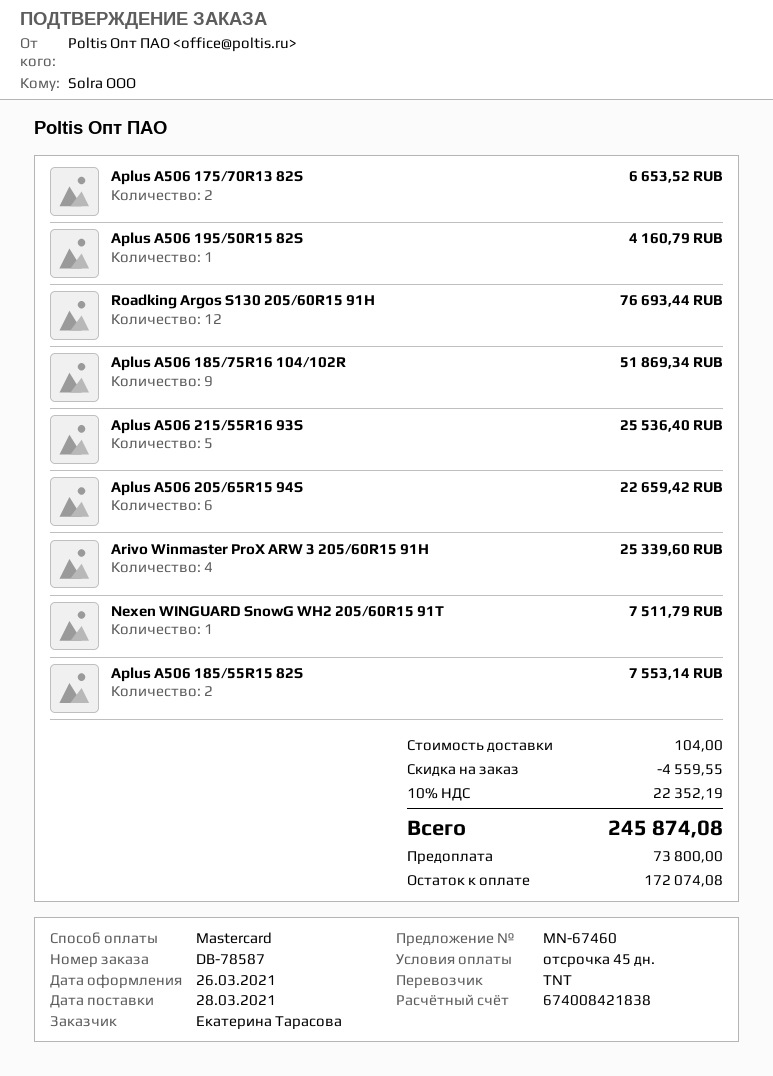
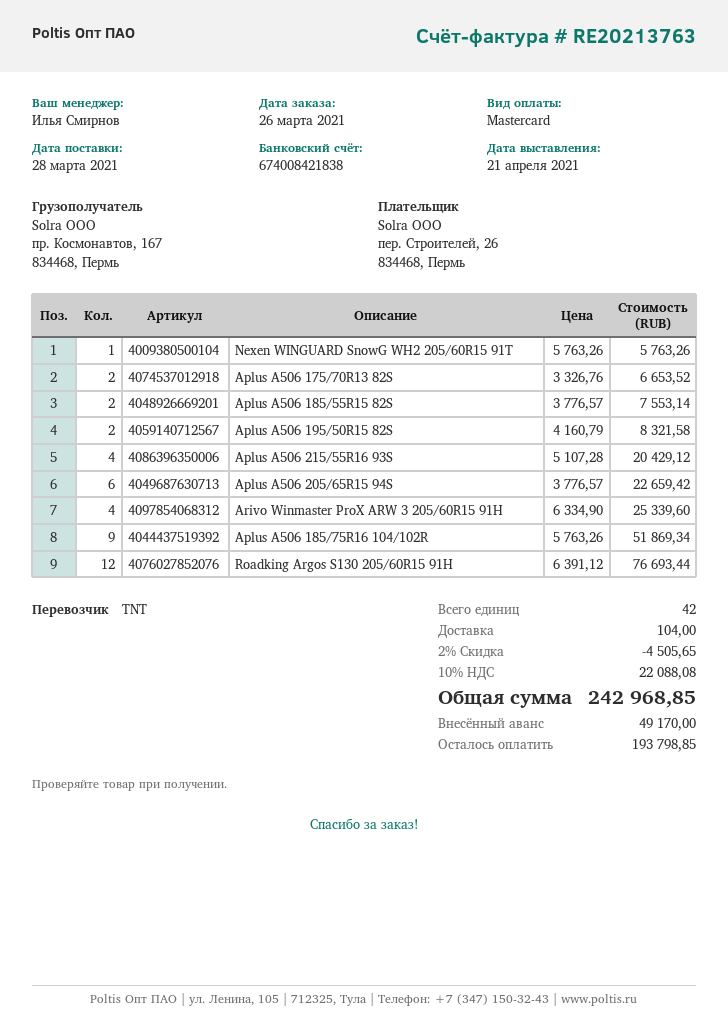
Aplus A506 195/50R15 82S: 1 for 4160.79 -> 2 for 8321.58
Aplus A506 215/55R16 93S: 5 for 25536.40 -> 4 for 20429.12
Nexen WINGUARD SnowG WH2 205/60R15 91T: 1 for 7511.79 -> 1 for 5763.26
discount: 4559.55 -> 4505.65
tax: 10% = 22352.19 -> 10% = 22088.08
total: 245874.08 -> 242968.85
deposit: 73800.00 -> 49170.00
balance: 172074.08 -> 193798.85

